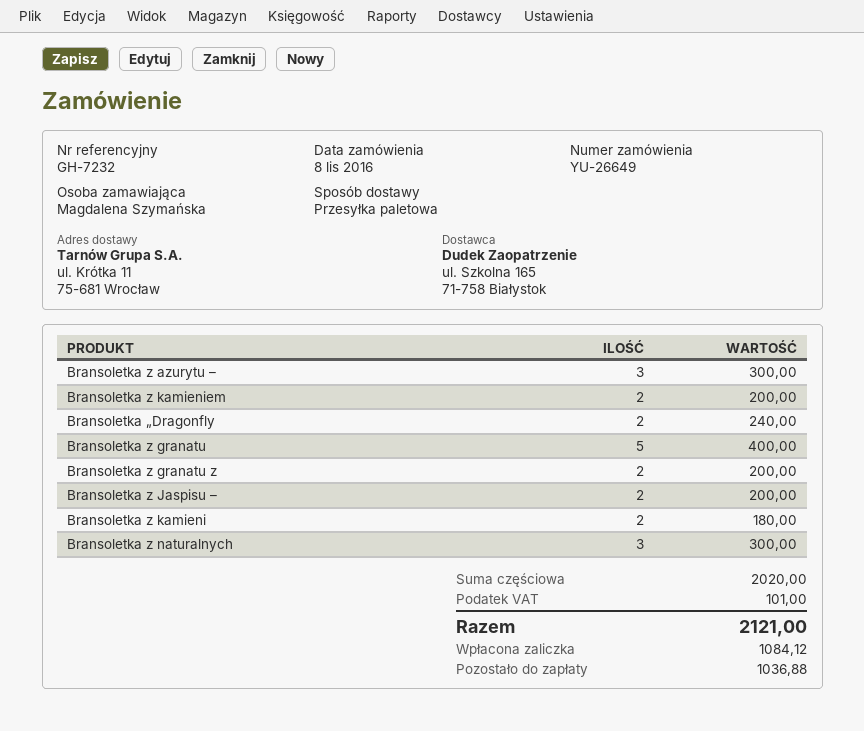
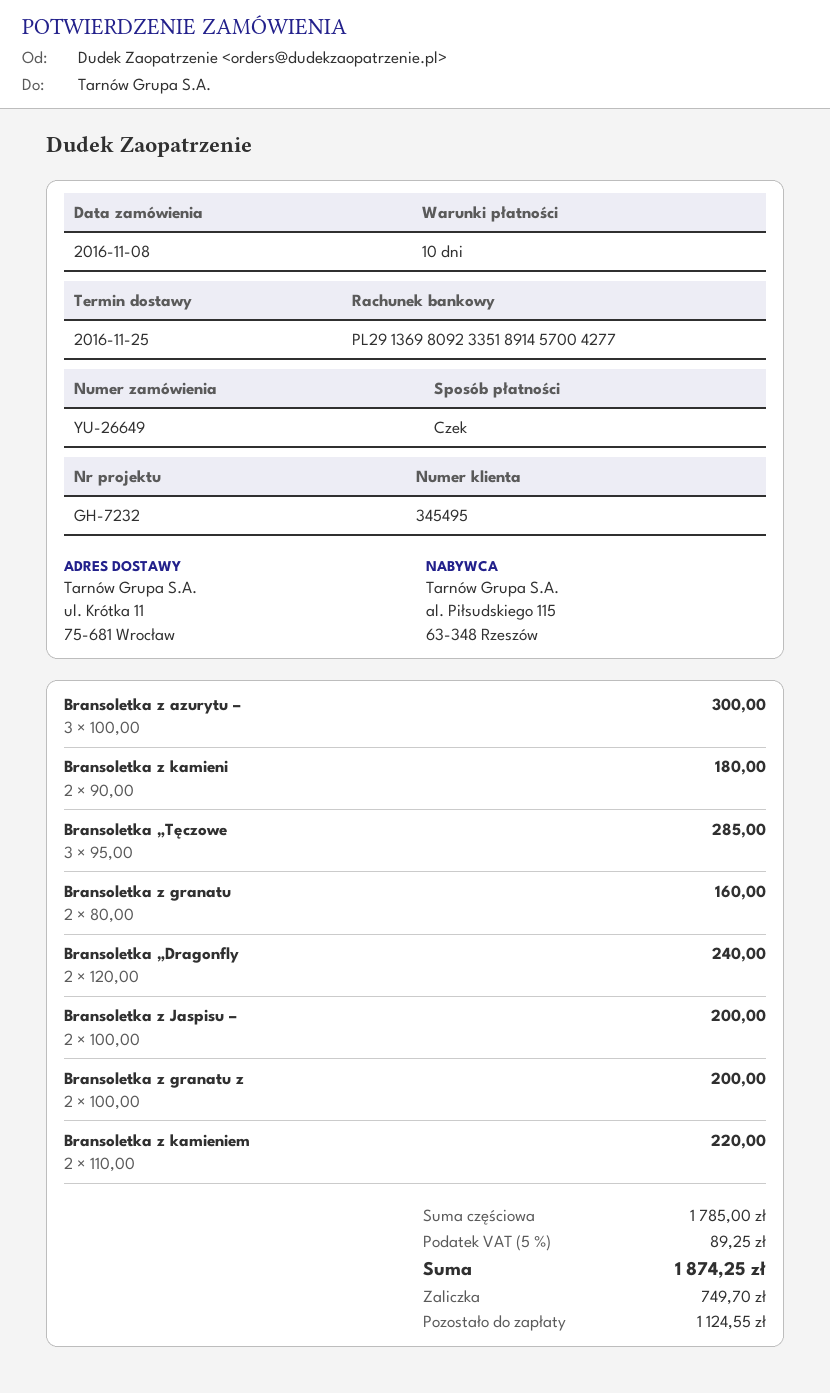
Bransoletka z kamieniem: 2 for 200.00 -> 2 for 220.00
Bransoletka z granatu: 5 for 400.00 -> 2 for 160.00
Bransoletka z naturalnych: 3 for 300.00 -> none
Bransoletka „Tęczowe: none -> 3 for 285.00
subtotal: 2020.00 -> 1785.00
tax: 101.00 -> 89.25
total: 2121.00 -> 1874.25
deposit: 1084.12 -> 749.70
balance: 1036.88 -> 1124.55

